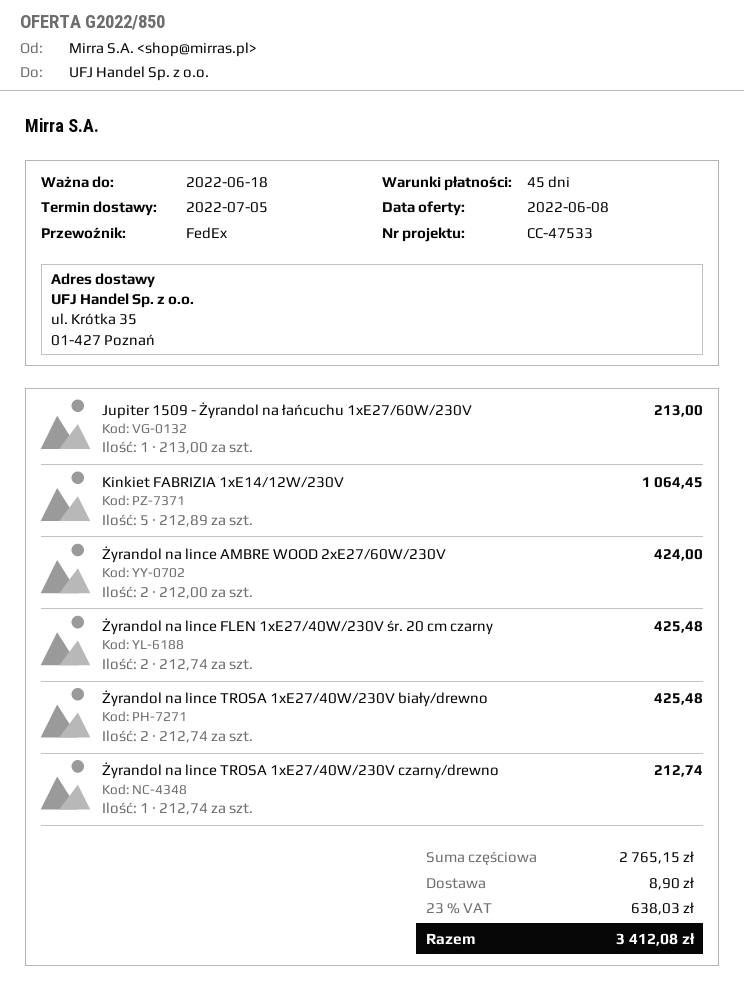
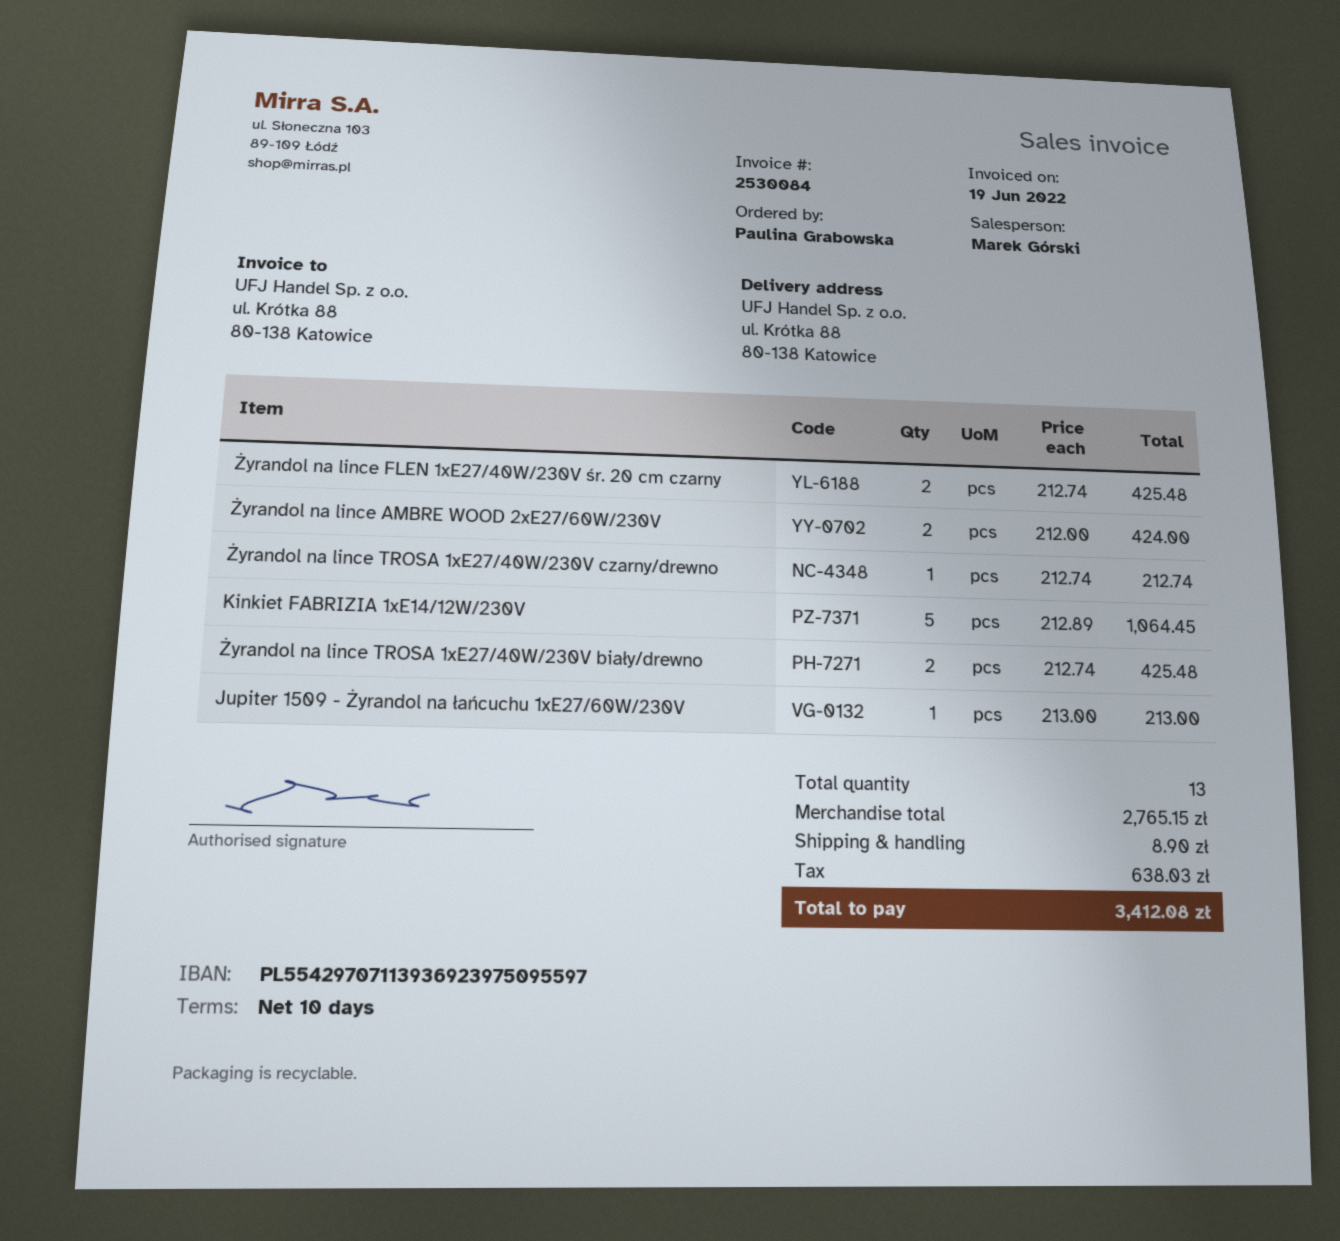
payment terms: 45 days -> 10 days
ship to: ul. Krótka 35, 01-427 Poznań -> ul. Krótka 88, 80-138 Katowice

